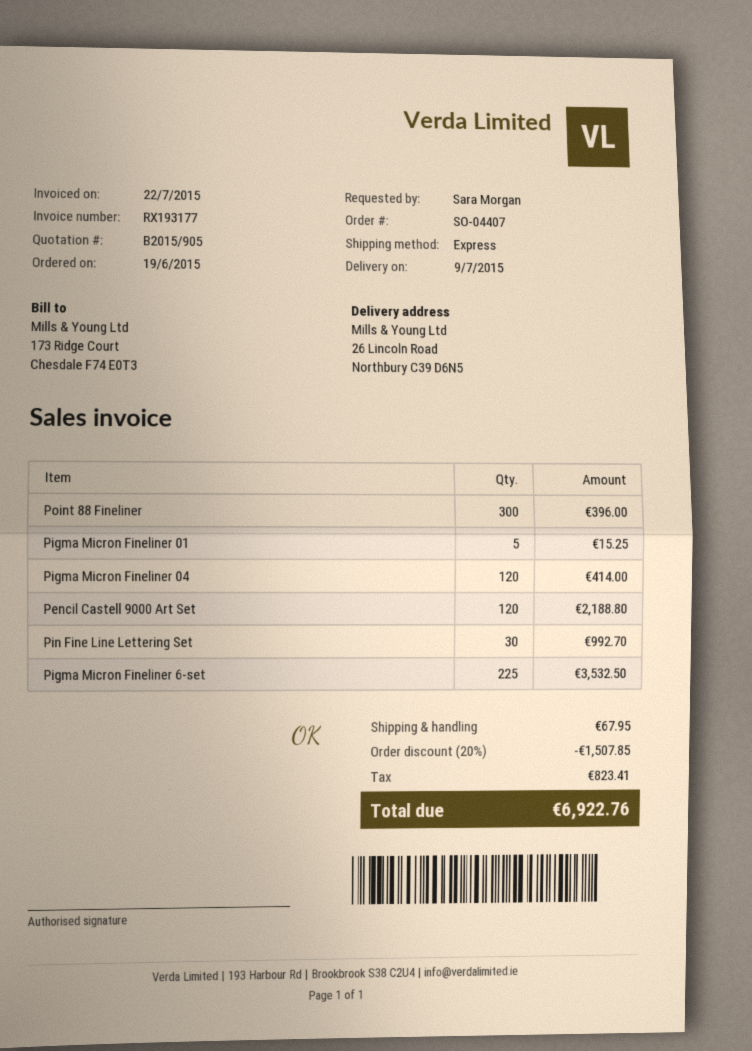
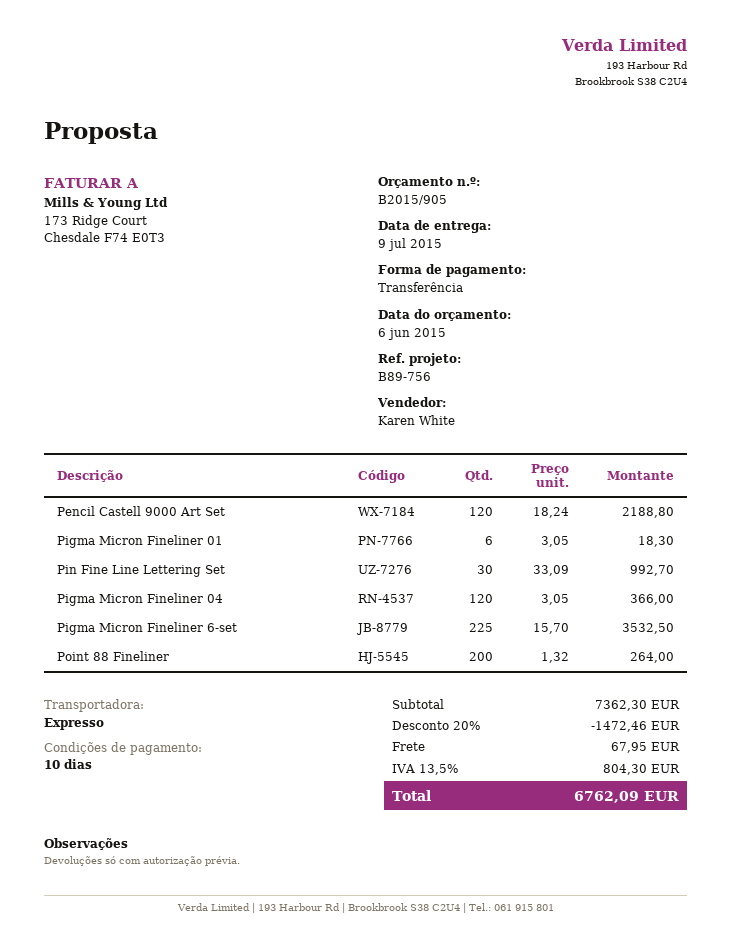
Point 88 Fineliner: 300 for 396.00 -> 200 for 264.00
Pigma Micron Fineliner 01: 5 for 15.25 -> 6 for 18.30
Pigma Micron Fineliner 04: 120 for 414.00 -> 120 for 366.00
discount: 20% = 1507.85 -> 20% = 1472.46
tax: 823.41 -> 804.30
total: 6922.76 -> 6762.09

